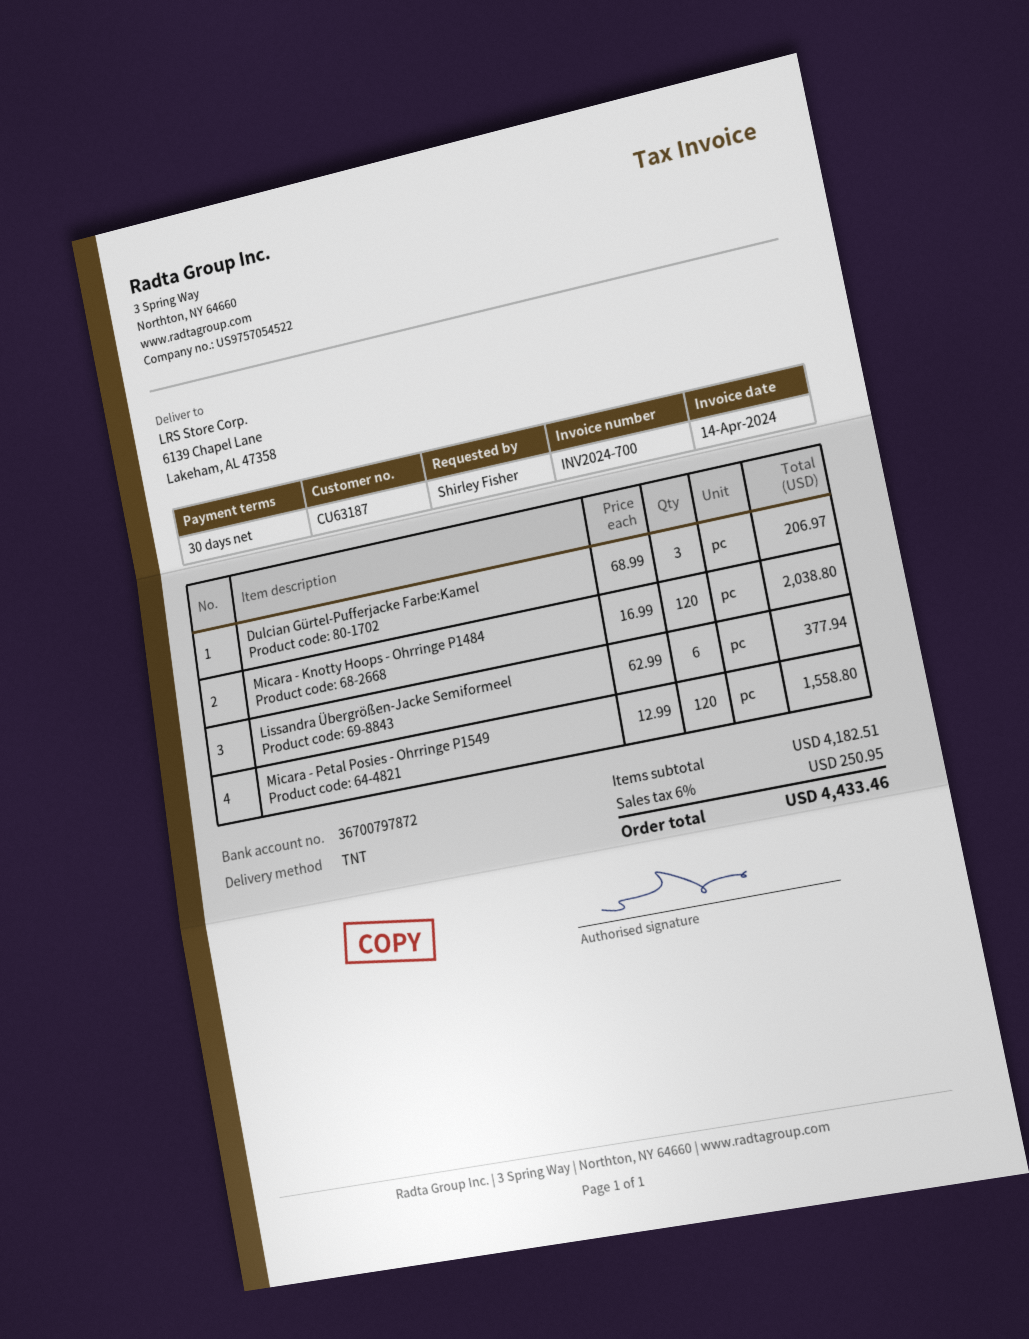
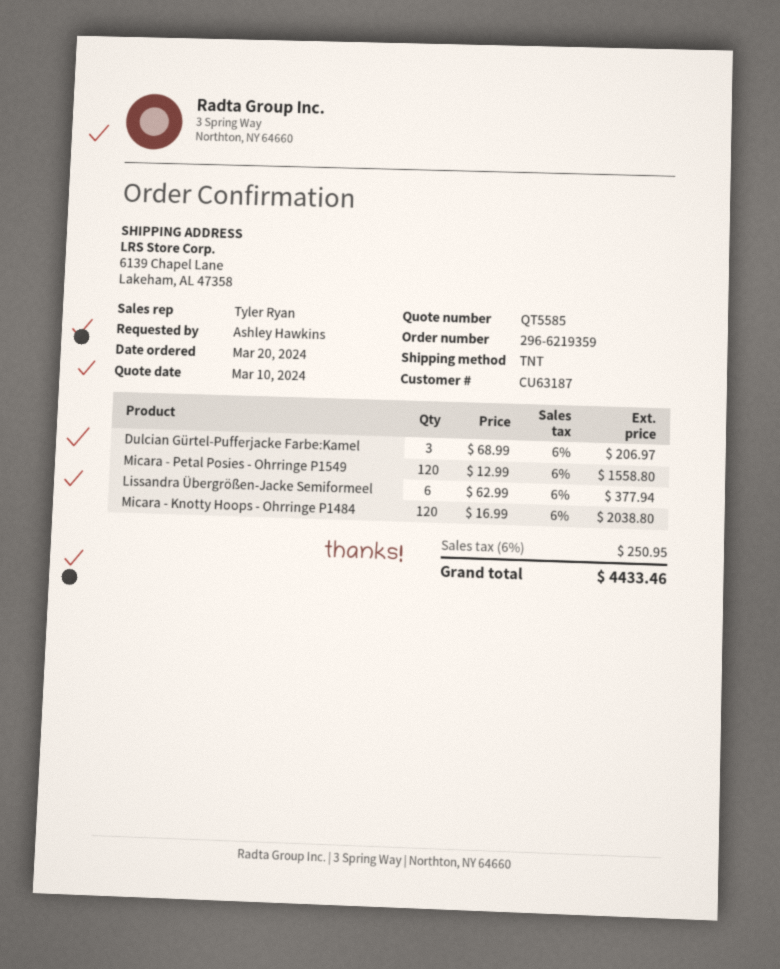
ordered by: Shirley Fisher -> Ashley Hawkins

